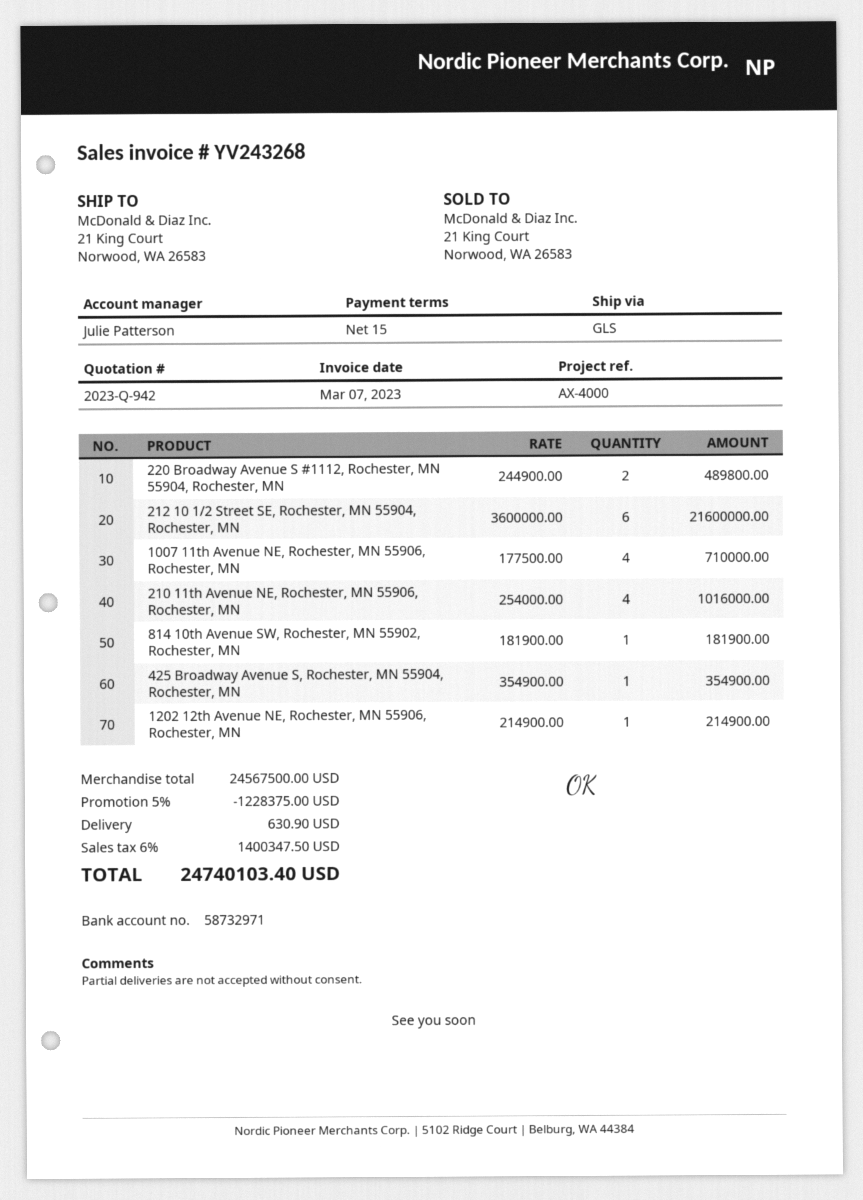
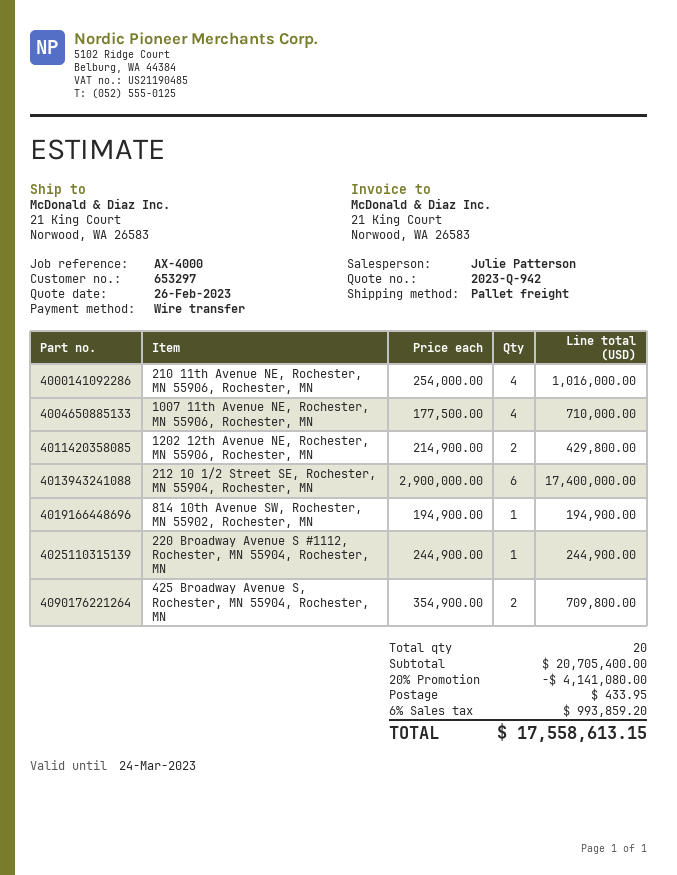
shipping method: GLS -> pallet freight
220 Broadway Avenue S #1112, Rochester, MN 55904, Rochester, MN: 2 x 244900.00 = 489800.00 -> 1 x 244900.00 = 244900.00
212 10 1/2 Street SE, Rochester, MN 55904, Rochester, MN: 6 x 3600000.00 = 21600000.00 -> 6 x 2900000.00 = 17400000.00
814 10th Avenue SW, Rochester, MN 55902, Rochester, MN: 1 x 181900.00 = 181900.00 -> 1 x 194900.00 = 194900.00
425 Broadway Avenue S, Rochester, MN 55904, Rochester, MN: 1 x 354900.00 = 354900.00 -> 2 x 354900.00 = 709800.00
1202 12th Avenue NE, Rochester, MN 55906, Rochester, MN: 1 x 214900.00 = 214900.00 -> 2 x 214900.00 = 429800.00
subtotal: 24567500.00 -> 20705400.00
discount: 5% = 1228375.00 -> 20% = 4141080.00
shipping: 630.90 -> 433.95
tax: 6% = 1400347.50 -> 6% = 993859.20
total: 24740103.40 -> 17558613.15

